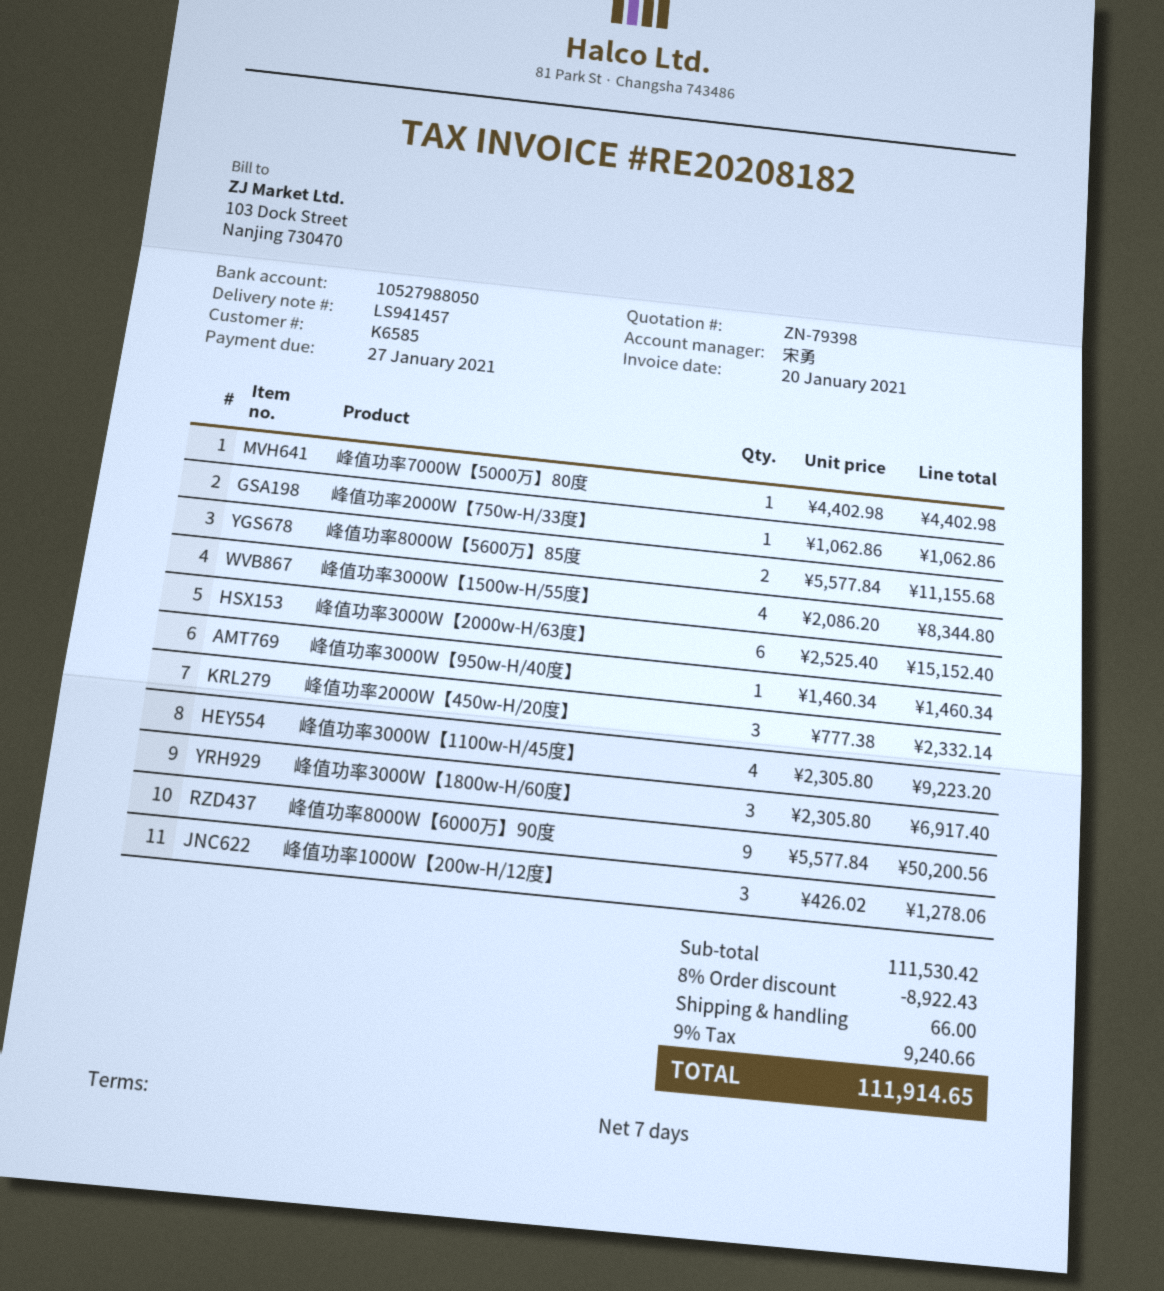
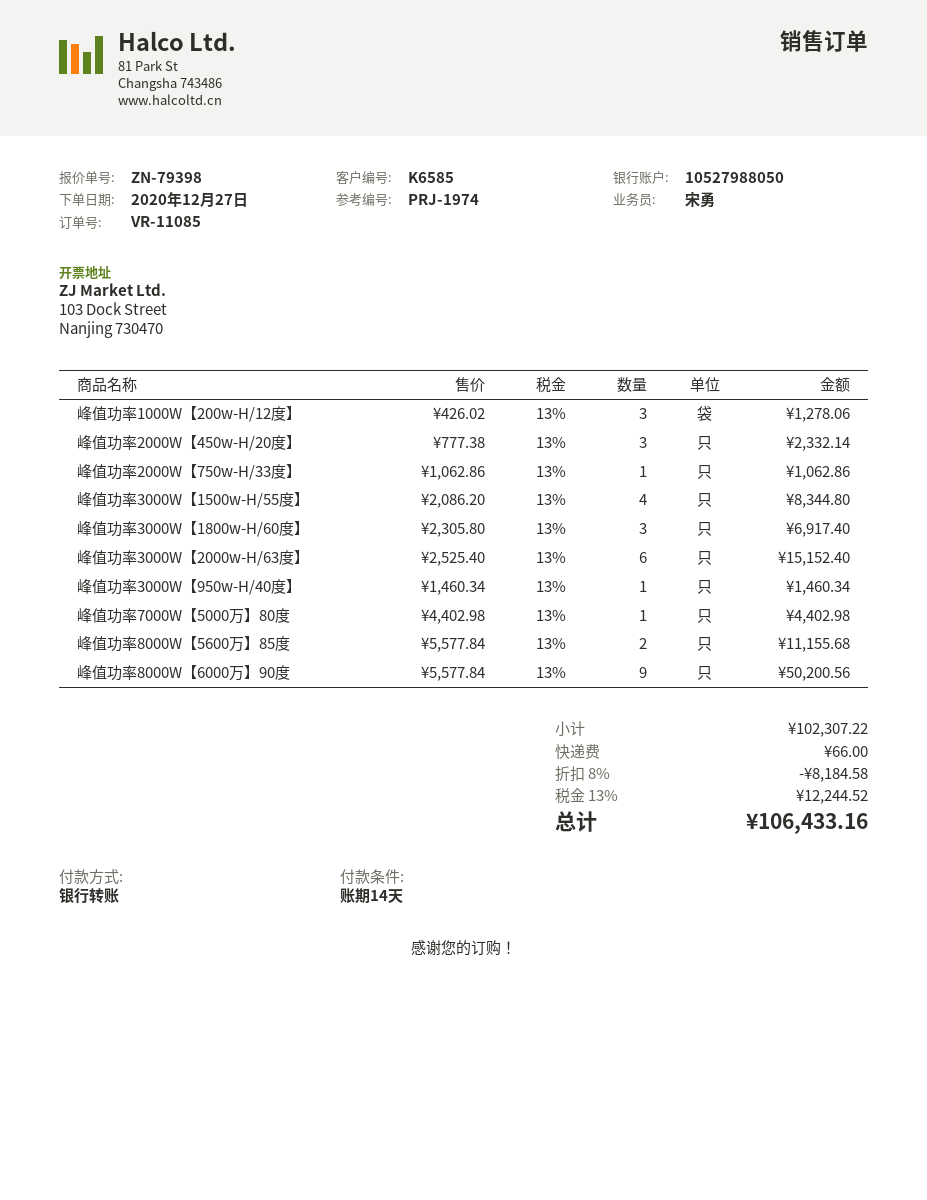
payment terms: 7 days -> 14 days
峰值功率3000W【1100w-H/45度】: 4 x 2305.80 = 9223.20 -> none
subtotal: 111530.42 -> 102307.22
discount: 8% = 8922.43 -> 8% = 8184.58
tax: 9% = 9240.66 -> 13% = 12244.52
total: 111914.65 -> 106433.16

